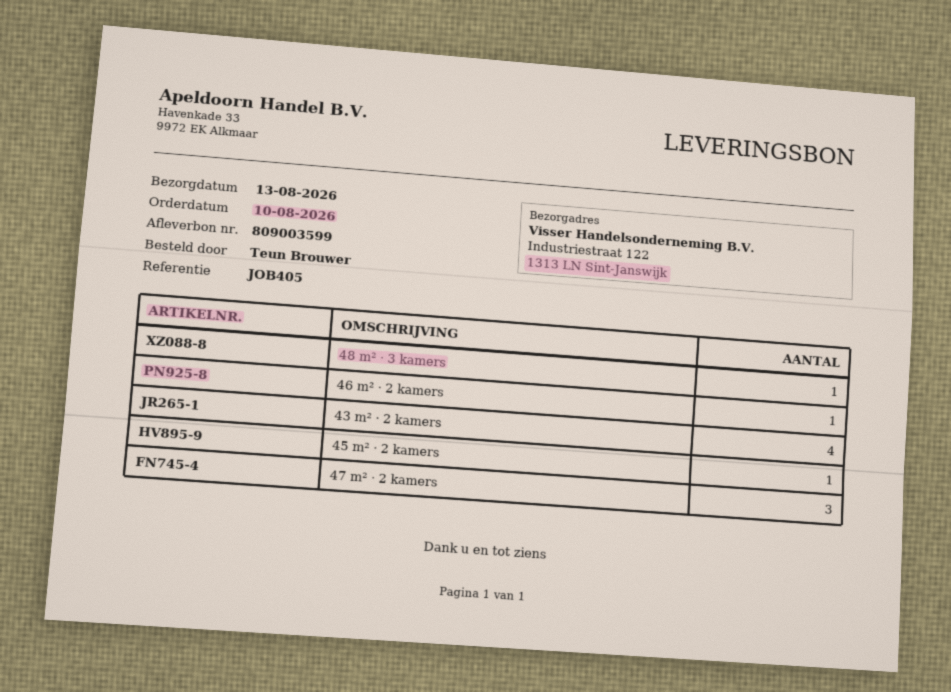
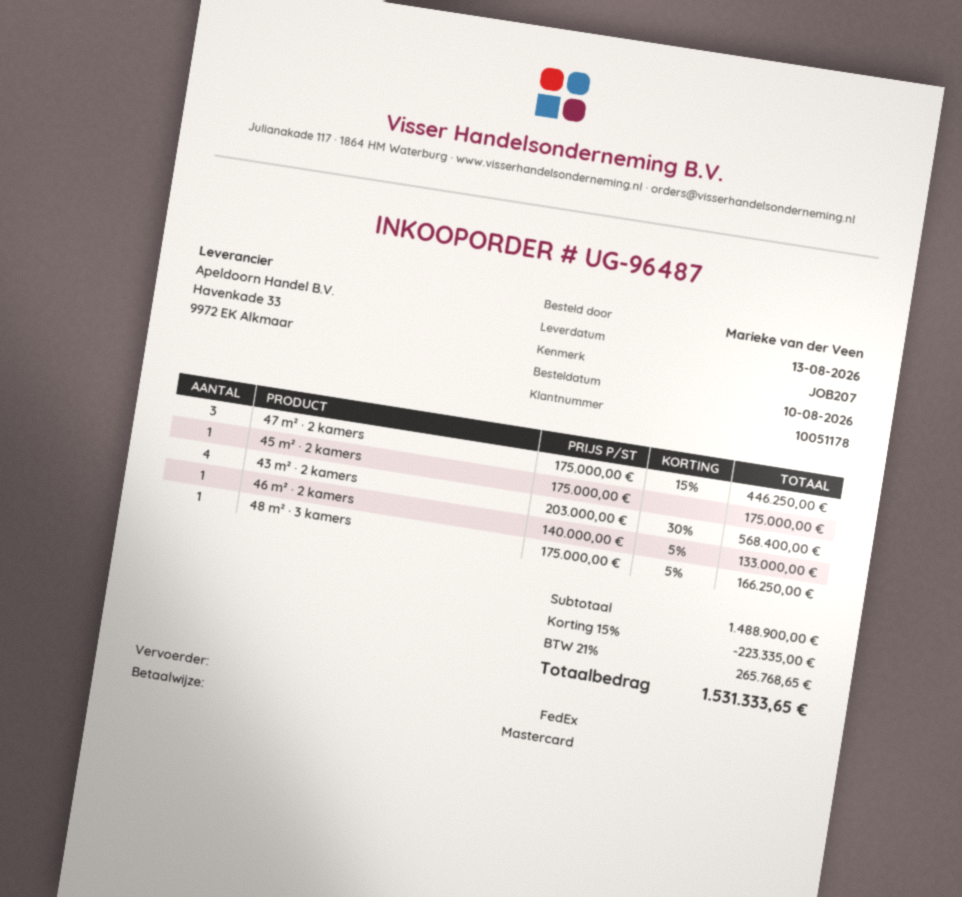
reference: JOB405 -> JOB207
ordered by: Teun Brouwer -> Marieke van der Veen

